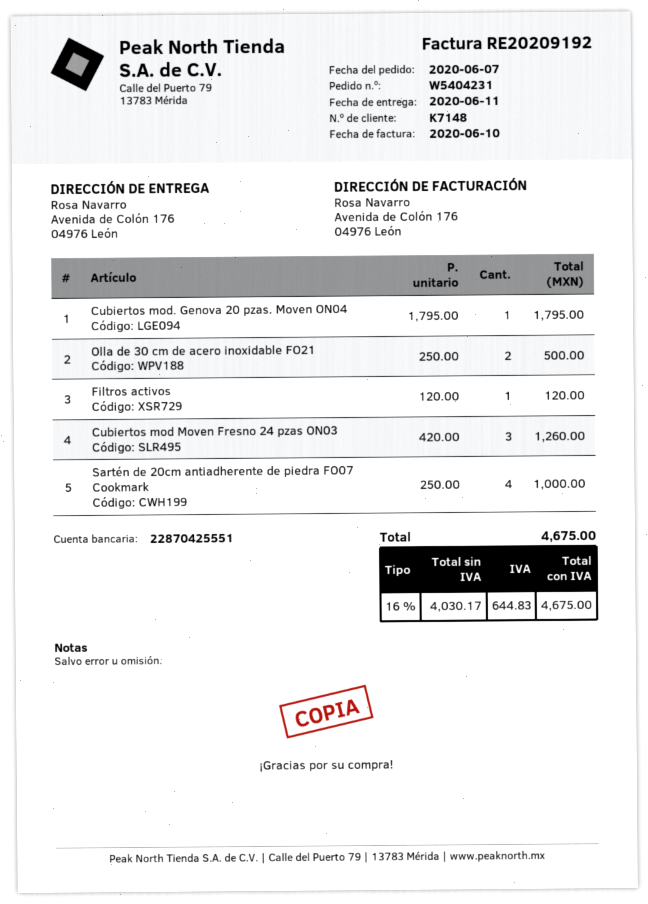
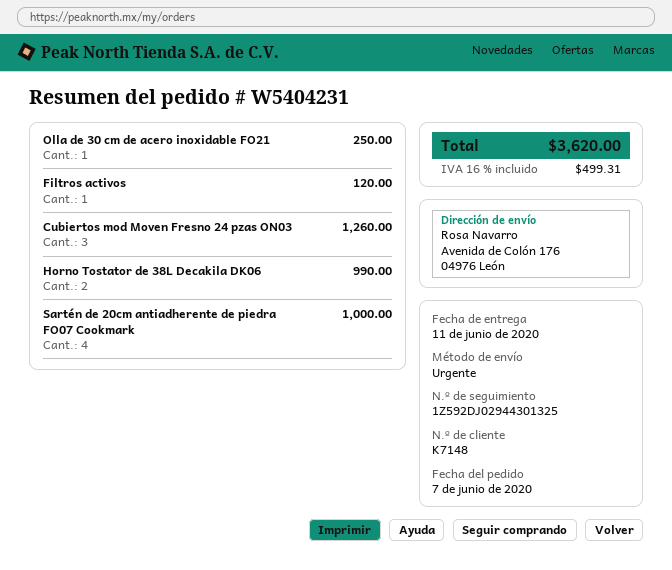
Cubiertos mod. Genova 20 pzas. Moven ON04: 1 for 1795.00 -> none
Olla de 30 cm de acero inoxidable FO21: 2 for 500.00 -> 1 for 250.00
Horno Tostator de 38L Decakila DK06: none -> 2 for 990.00
tax: 16% = 644.83 -> 16% = 499.31
total: 4675.00 -> 3620.00

